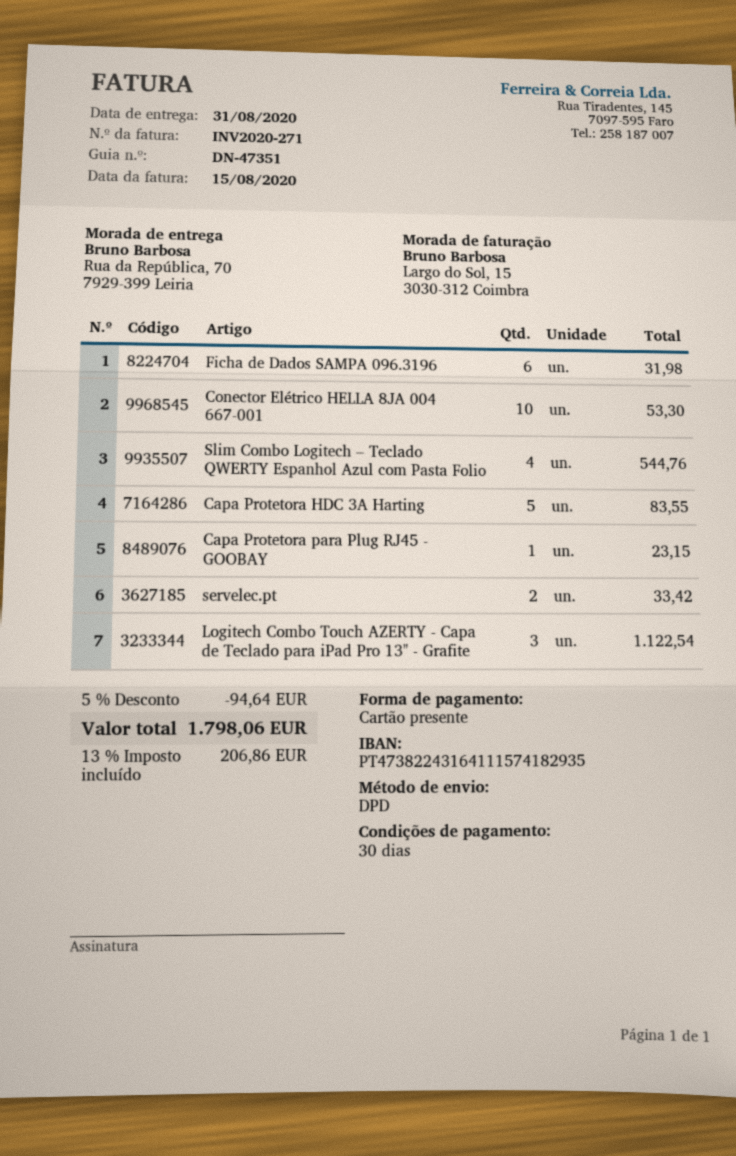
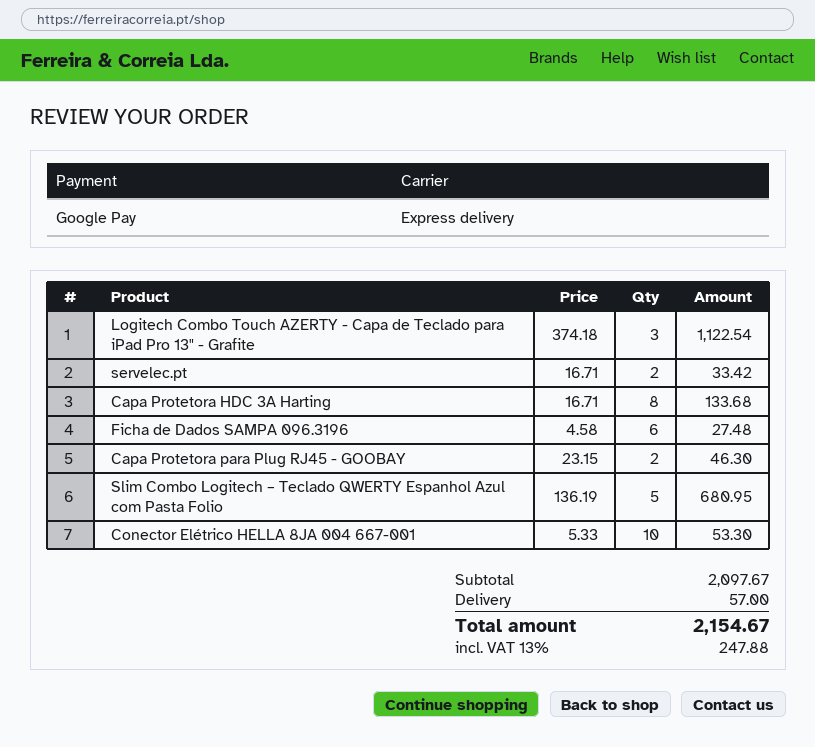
payment method: gift card -> Google Pay
shipping method: DPD -> express
Ficha de Dados SAMPA 096.3196: 6 for 31.98 -> 6 for 27.48
Slim Combo Logitech – Teclado QWERTY Espanhol Azul com Pasta Folio: 4 for 544.76 -> 5 for 680.95
Capa Protetora HDC 3A Harting: 5 for 83.55 -> 8 for 133.68
Capa Protetora para Plug RJ45 - GOOBAY: 1 for 23.15 -> 2 for 46.30
discount: 5% = 94.64 -> none
shipping: none -> 57.00
tax: 13% = 206.86 -> 13% = 247.88
total: 1798.06 -> 2154.67

